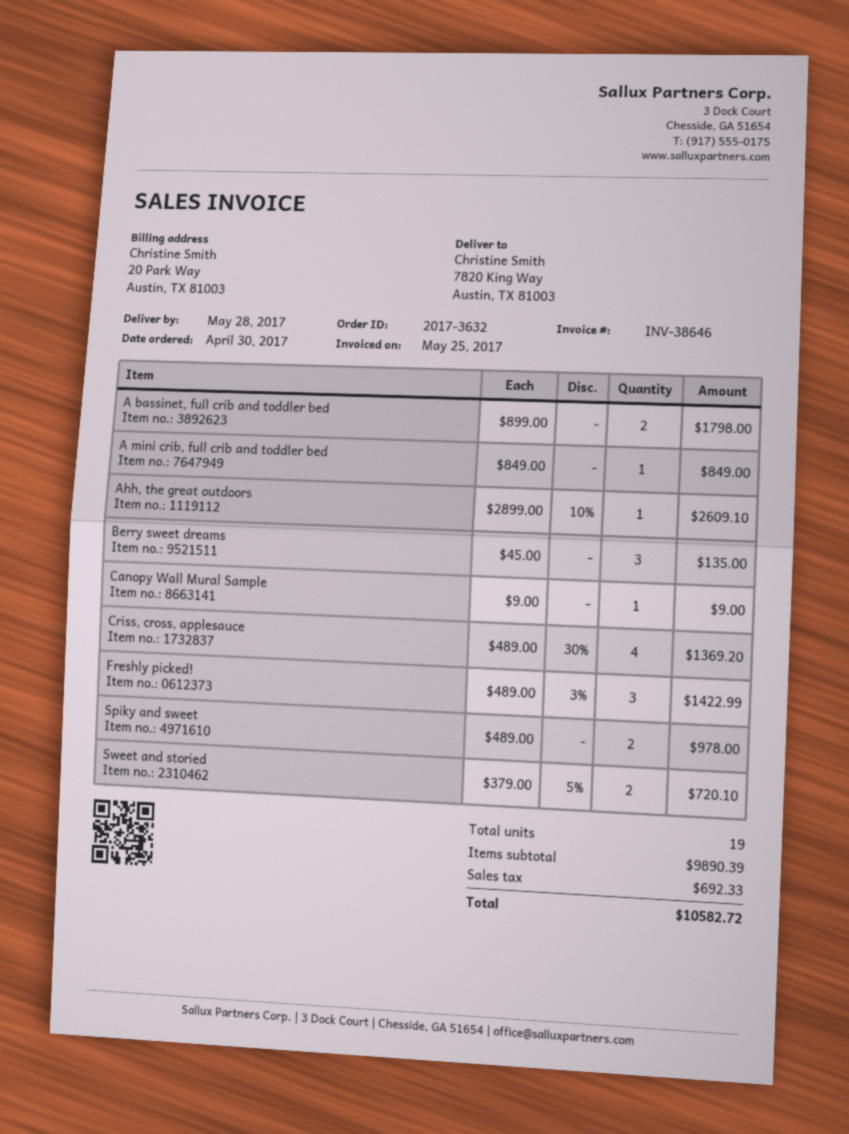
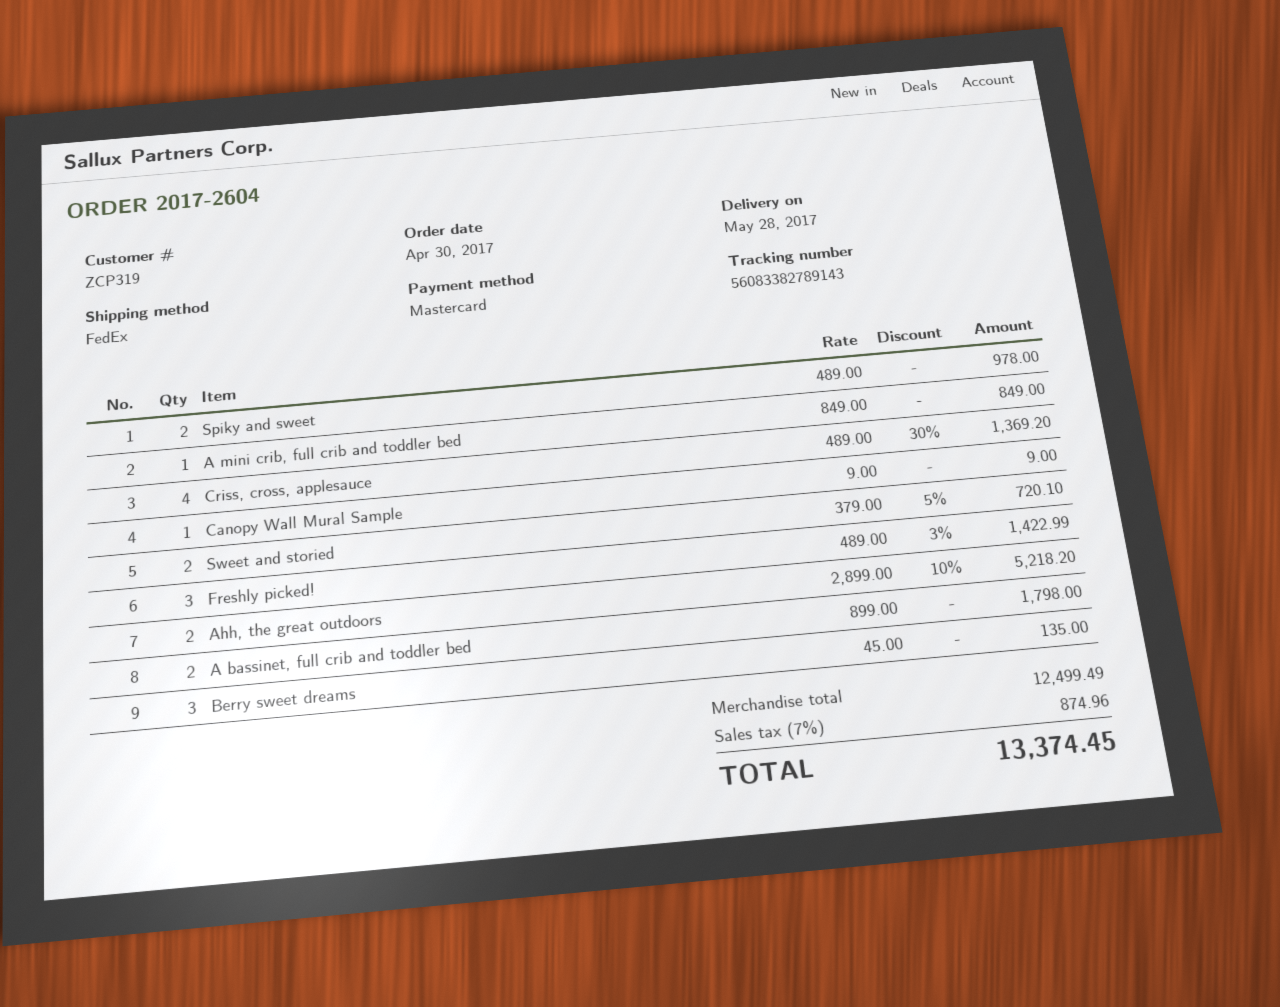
order number: 2017-3632 -> 2017-2604
Ahh, the great outdoors: 1 x 2899.00 - 10% = 2609.10 -> 2 x 2899.00 - 10% = 5218.20
subtotal: 9890.39 -> 12499.49
tax: 692.33 -> 874.96
total: 10582.72 -> 13374.45

